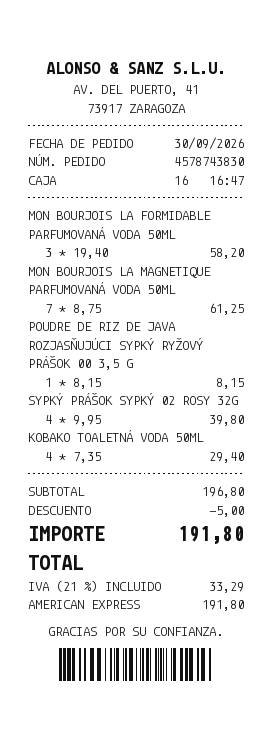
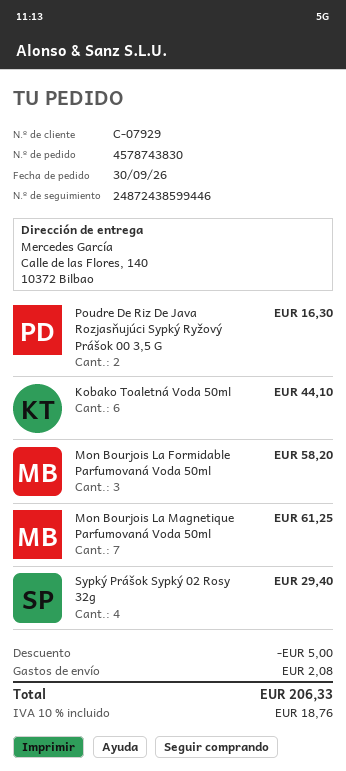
POUDRE DE RIZ DE JAVA ROZJASŇUJÚCI SYPKÝ RYŽOVÝ PRÁŠOK 00 3,5 G: 1 for 8.15 -> 2 for 16.30
SYPKÝ PRÁŠOK SYPKÝ 02 ROSY 32G: 4 for 39.80 -> 4 for 29.40
KOBAKO TOALETNÁ VODA 50ML: 4 for 29.40 -> 6 for 44.10
shipping: none -> 2.08
tax: 21% = 33.29 -> 10% = 18.76
total: 191.80 -> 206.33

